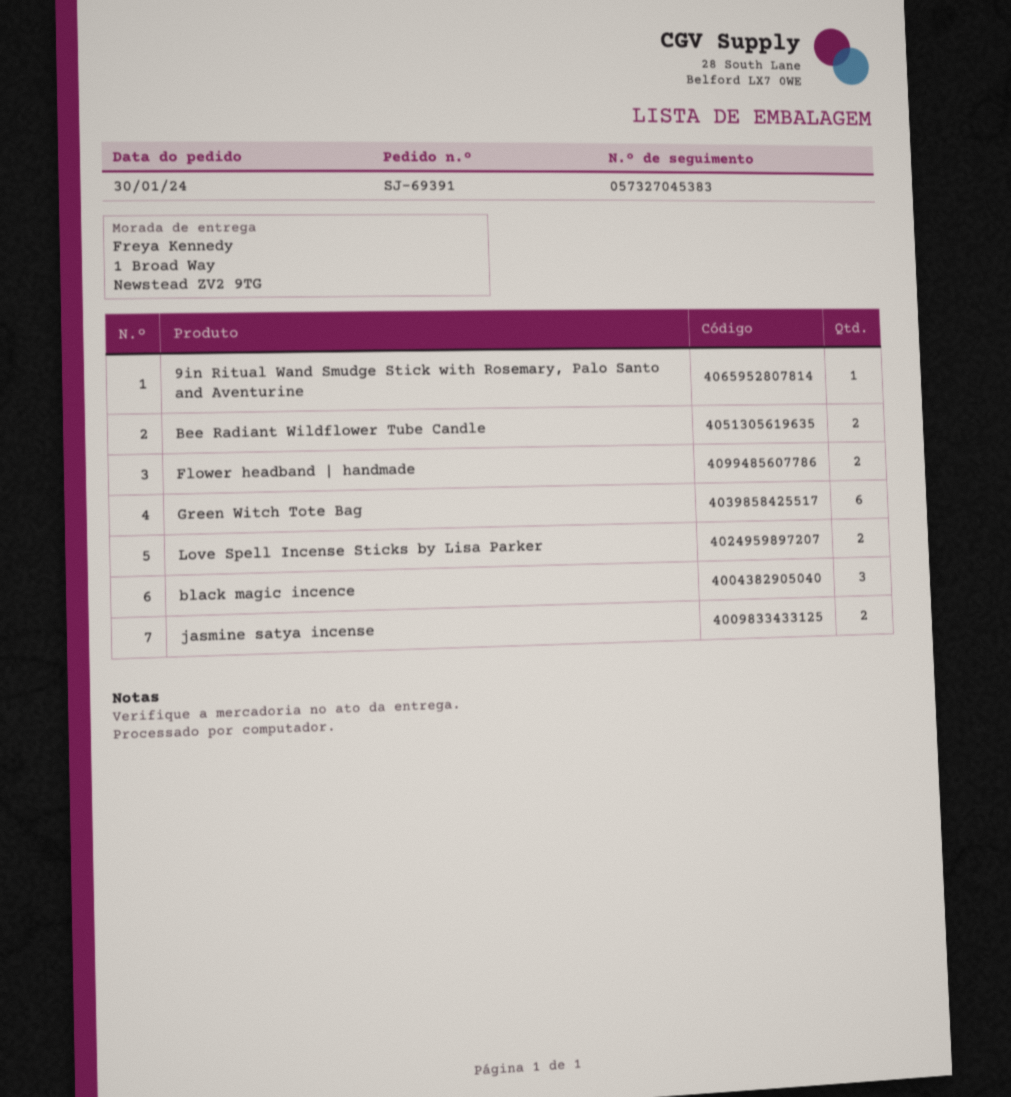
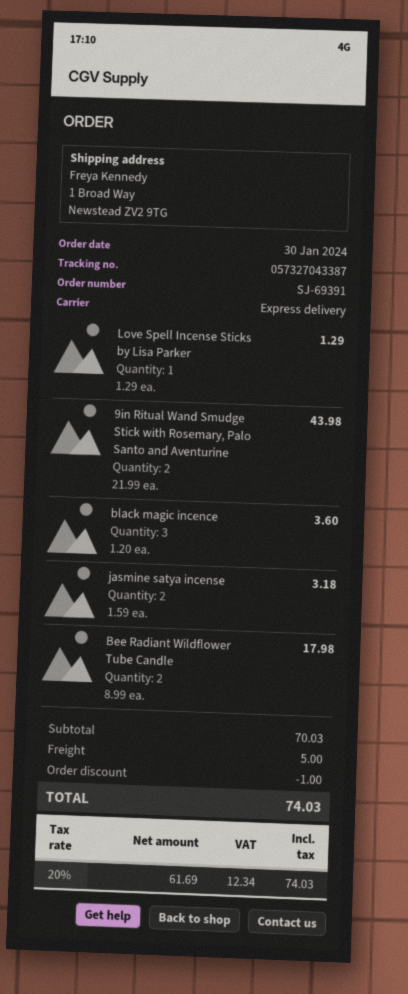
tracking number: 057327045383 -> 057327043387
9in Ritual Wand Smudge Stick with Rosemary, Palo Santo and Aventurine: 1 -> 2
Flower headband | handmade: 2 -> none
Green Witch Tote Bag: 6 -> none
Love Spell Incense Sticks by Lisa Parker: 2 -> 1

